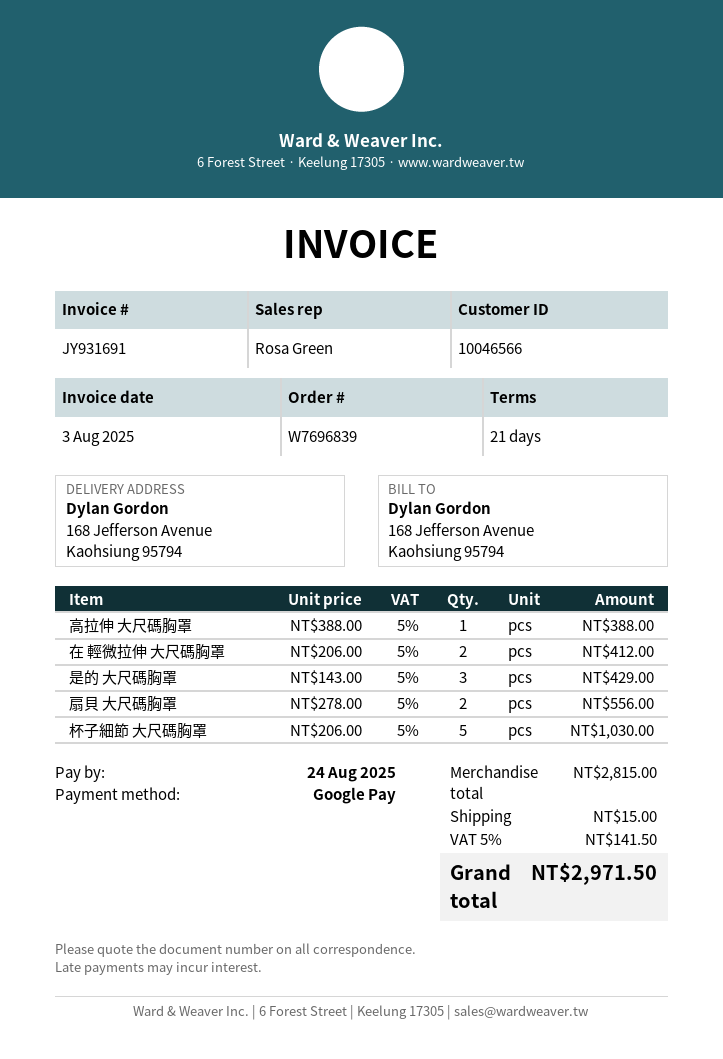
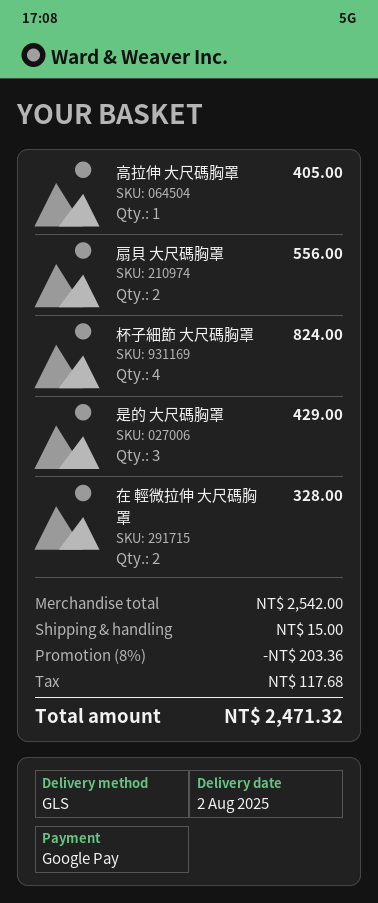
高拉伸 大尺碼胸罩: 1 for 388.00 -> 1 for 405.00
在 輕微拉伸 大尺碼胸罩: 2 for 412.00 -> 2 for 328.00
杯子細節 大尺碼胸罩: 5 for 1030.00 -> 4 for 824.00
subtotal: 2815.00 -> 2542.00
discount: none -> 8% = 203.36
tax: 141.50 -> 117.68
total: 2971.50 -> 2471.32

